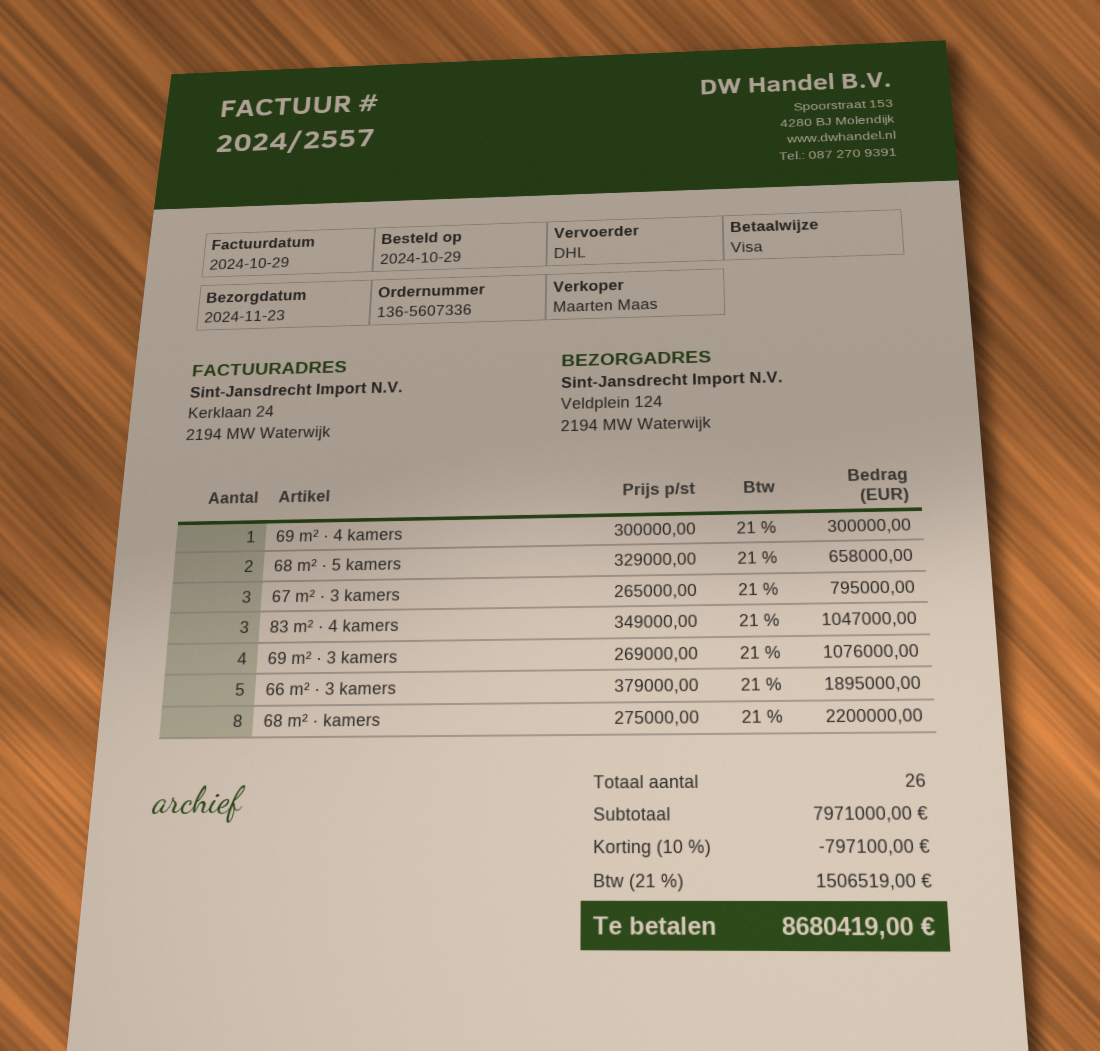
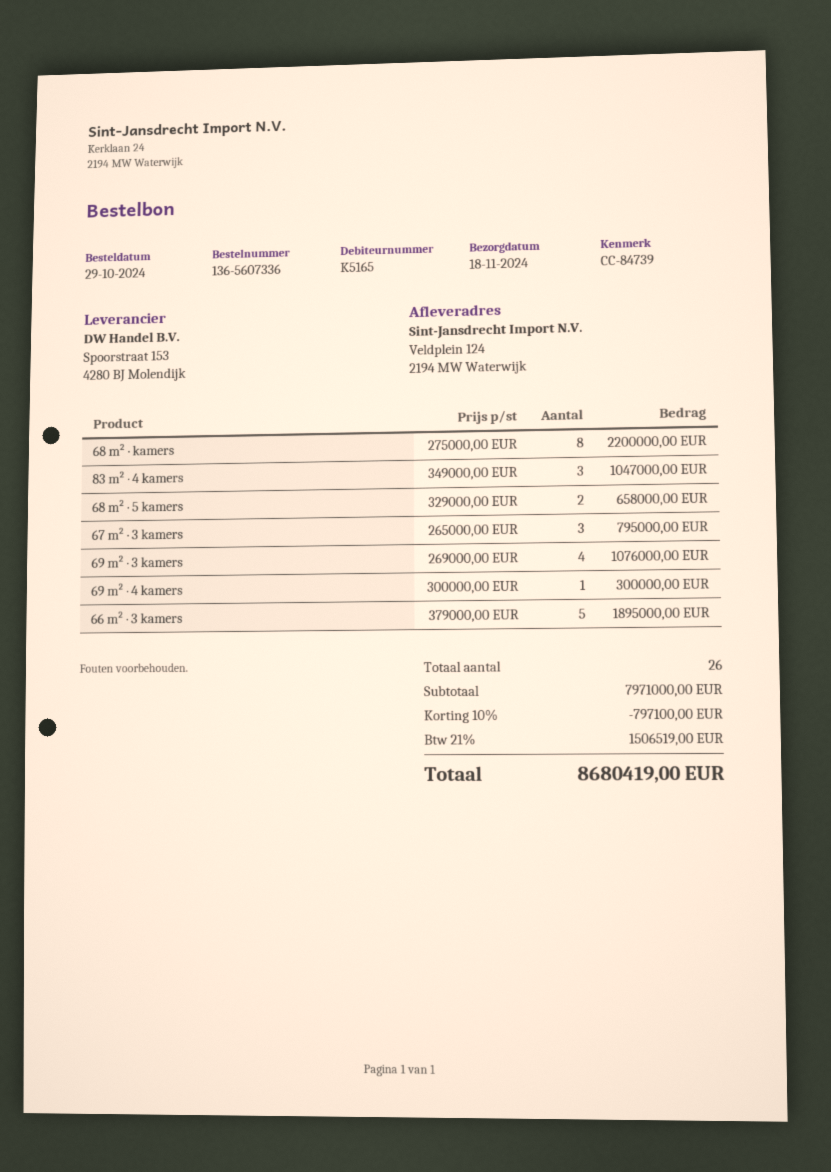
delivery date: 2024-11-23 -> 2024-11-18

